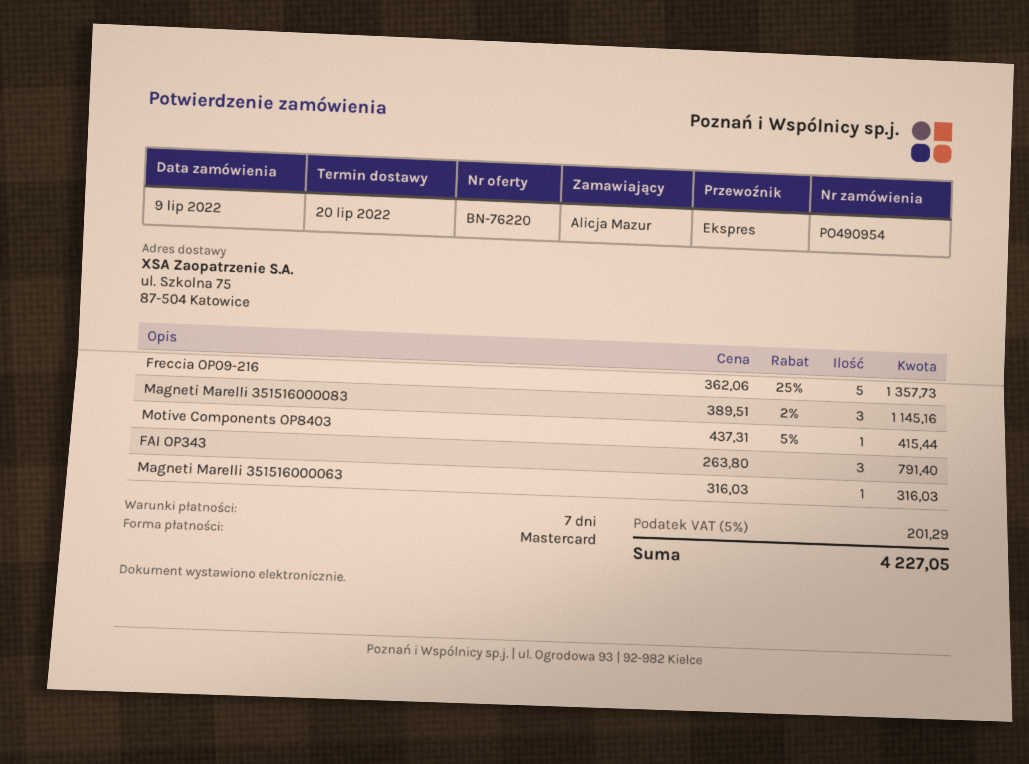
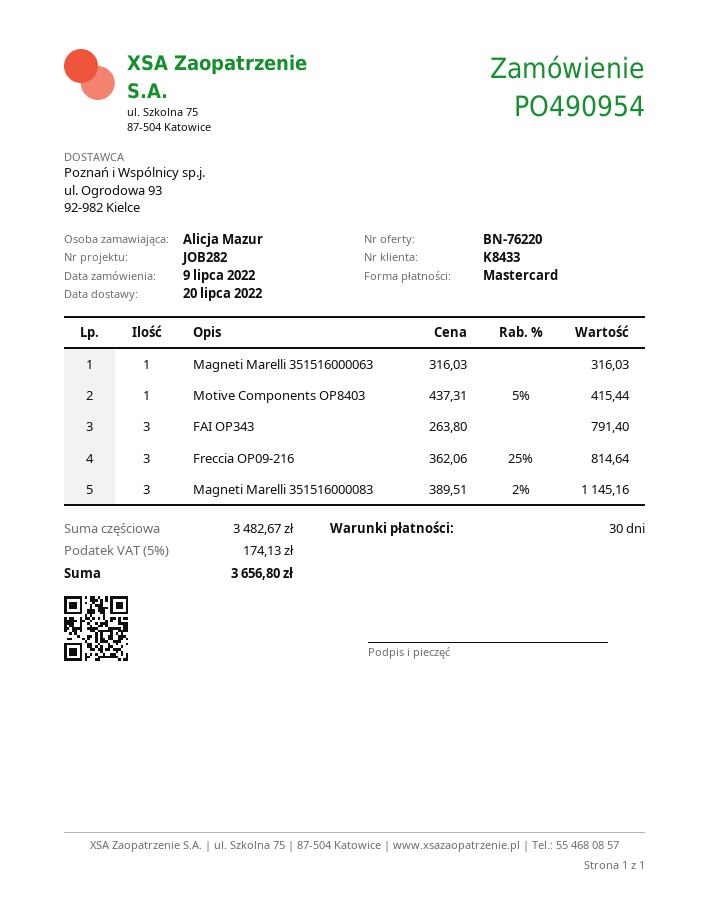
payment terms: 7 days -> 30 days
Freccia OP09-216: 5 x 362.06 - 25% = 1357.73 -> 3 x 362.06 - 25% = 814.64
tax: 5% = 201.29 -> 5% = 174.13
total: 4227.05 -> 3656.80

